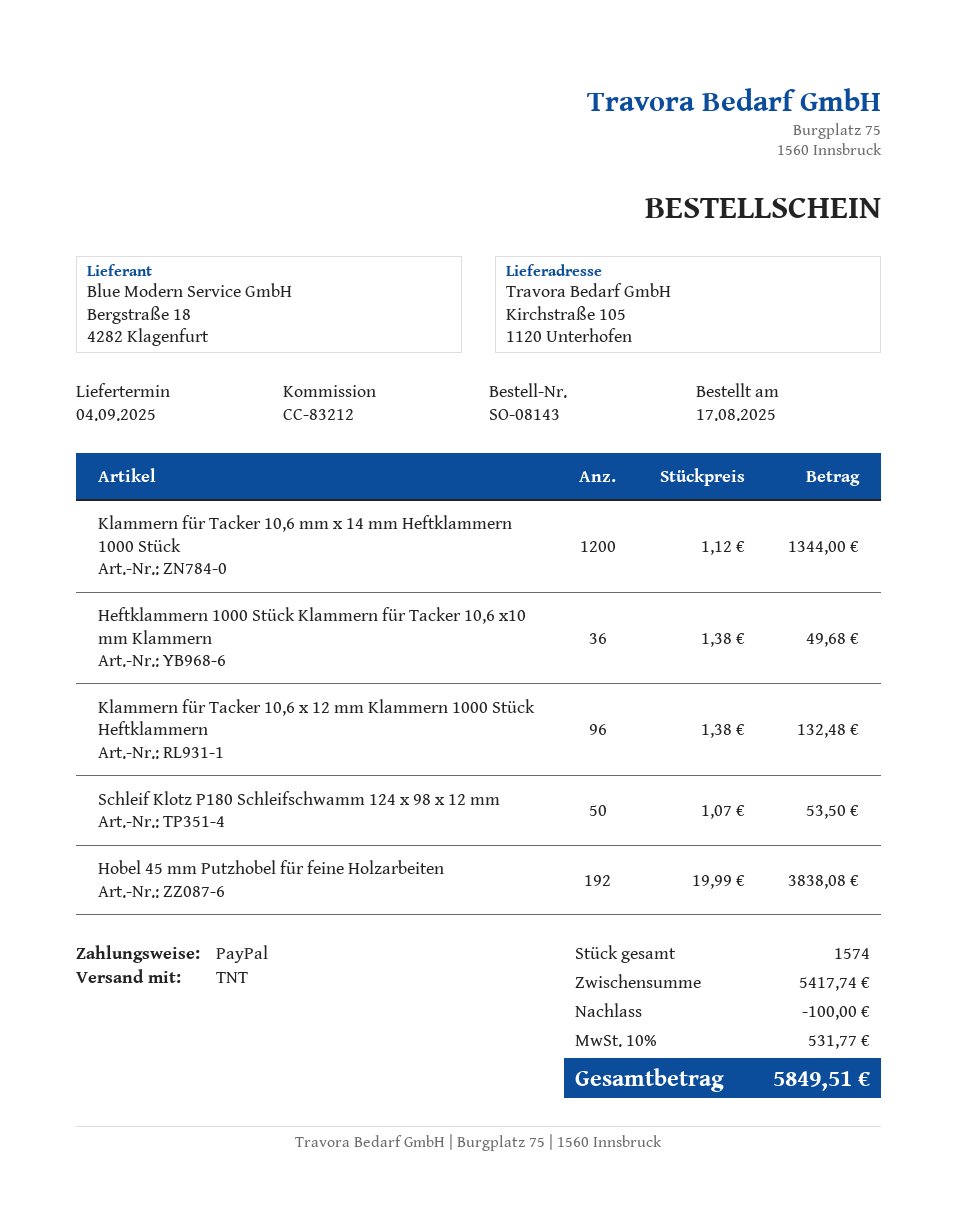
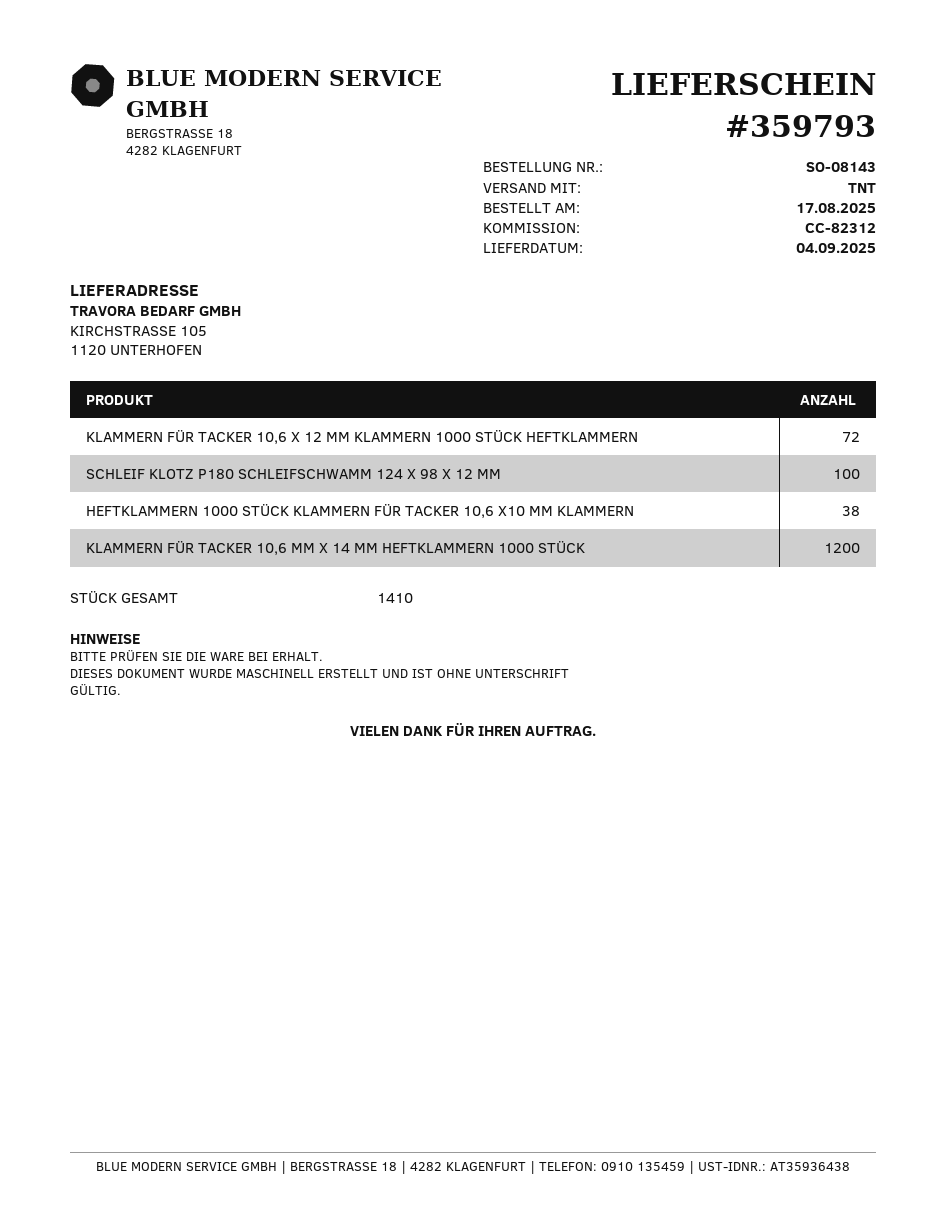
reference: CC-83212 -> CC-82312
Heftklammern 1000 Stück Klammern für Tacker 10,6 x10 mm Klammern: 36 -> 38
Klammern für Tacker 10,6 x 12 mm Klammern 1000 Stück Heftklammern: 96 -> 72
Schleif Klotz P180 Schleifschwamm 124 x 98 x 12 mm: 50 -> 100
Hobel 45 mm Putzhobel für feine Holzarbeiten: 192 -> none
total quantity: 1574 -> 1410

